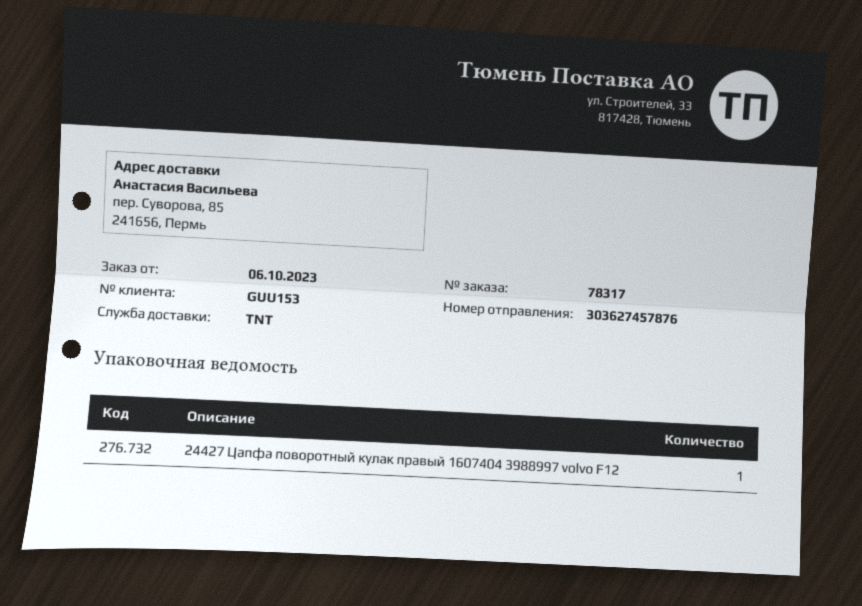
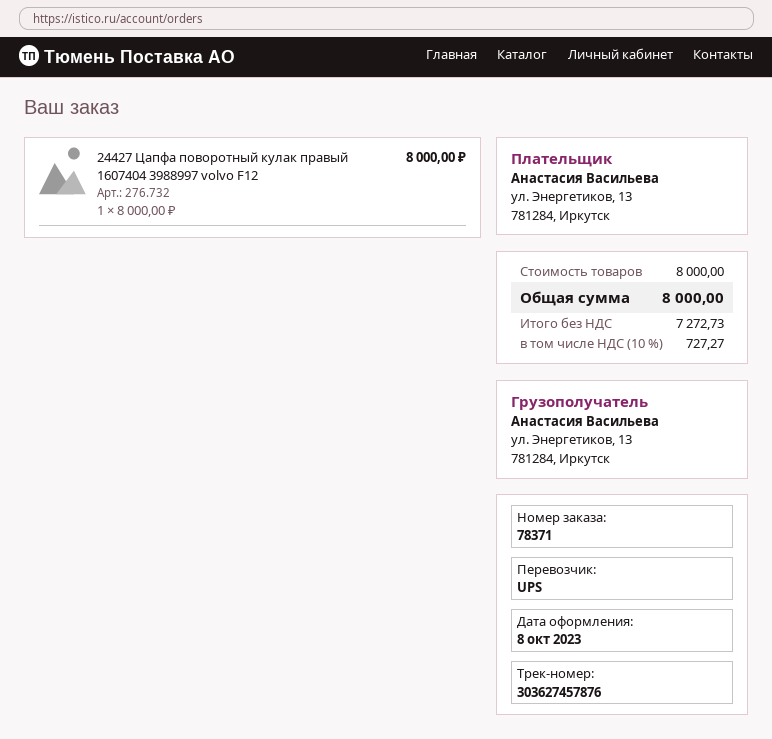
order number: 78317 -> 78371
order date: 2023-10-06 -> 2023-10-08
shipping method: TNT -> UPS
ship to: пер. Суворова, 85, 241656, Пермь -> ул. Энергетиков, 13, 781284, Иркутск

